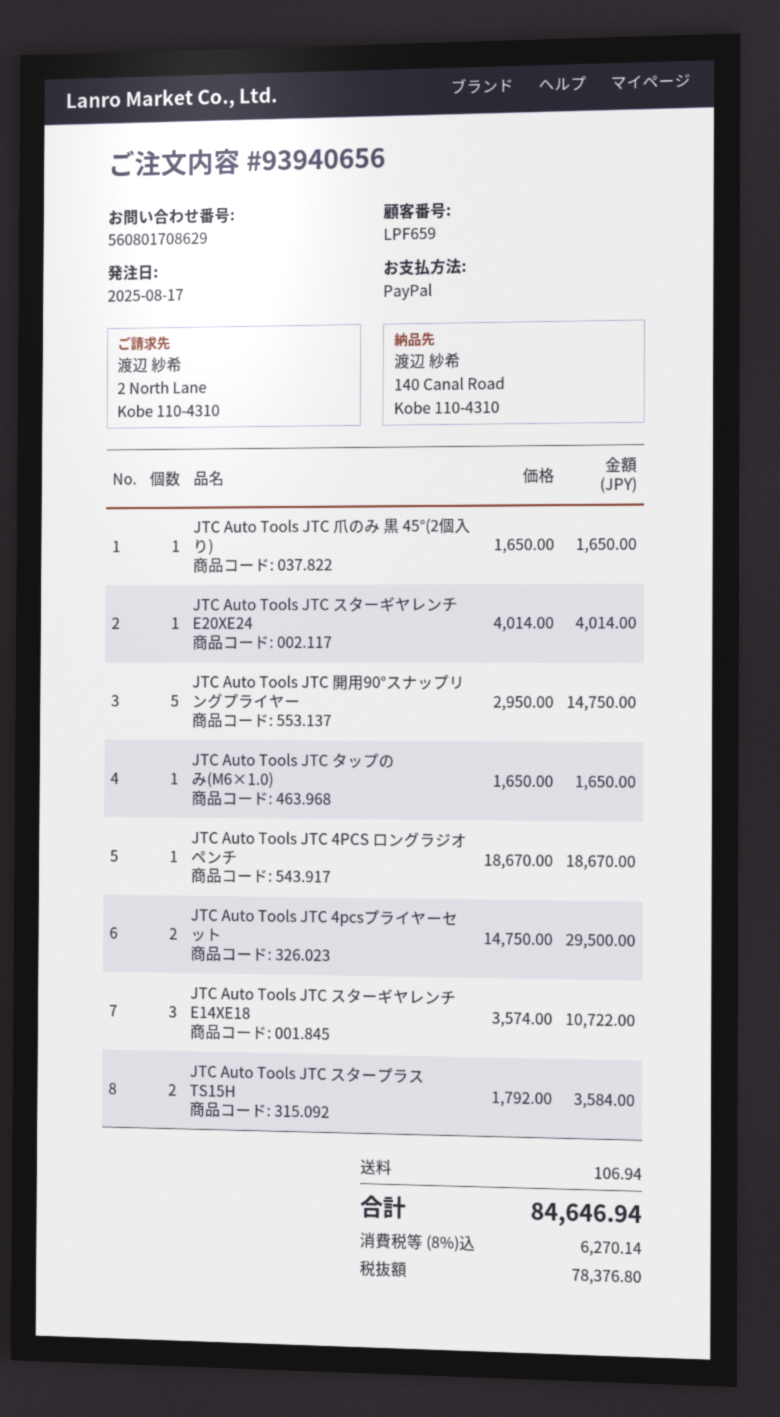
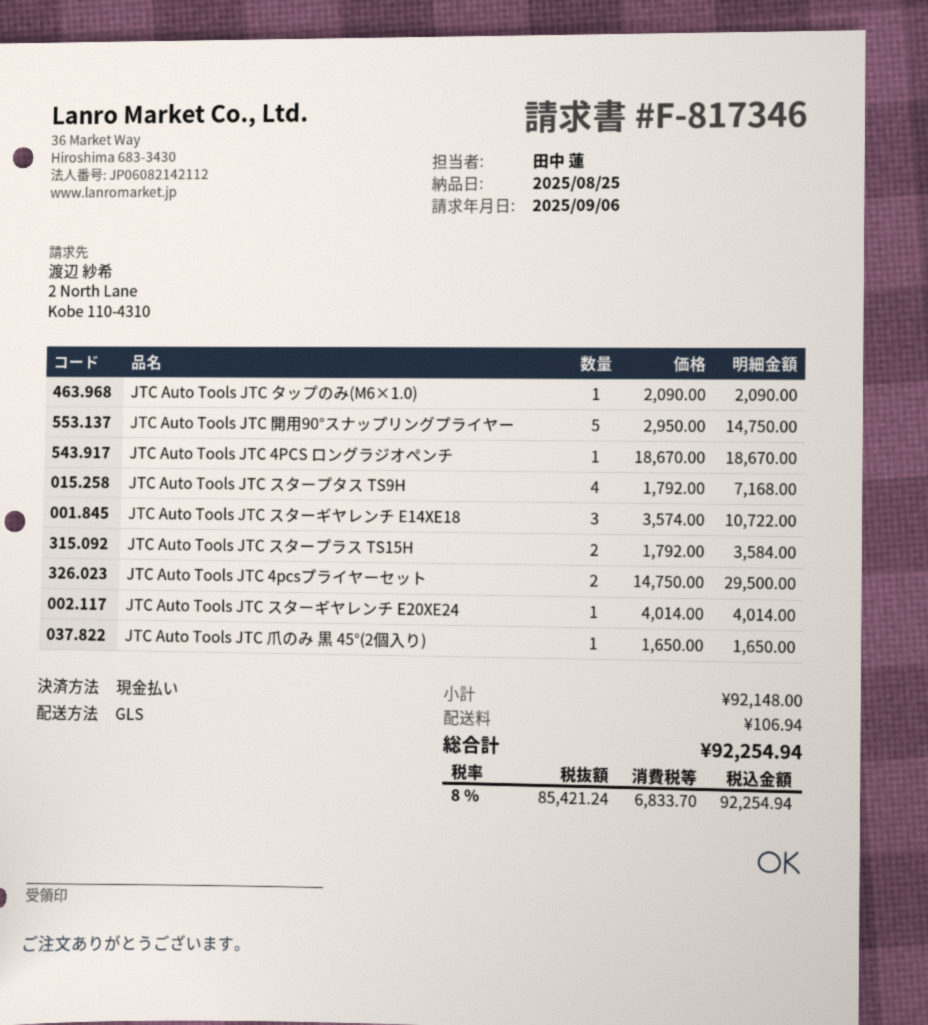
payment method: PayPal -> cash
JTC Auto Tools JTC タップのみ(M6×1.0): 1 x 1650.00 = 1650.00 -> 1 x 2090.00 = 2090.00
JTC Auto Tools JTC スタープタス TS9H: none -> 4 x 1792.00 = 7168.00
net: 78376.80 -> 85421.24
tax: 8% = 6270.14 -> 8% = 6833.70
total: 84646.94 -> 92254.94

